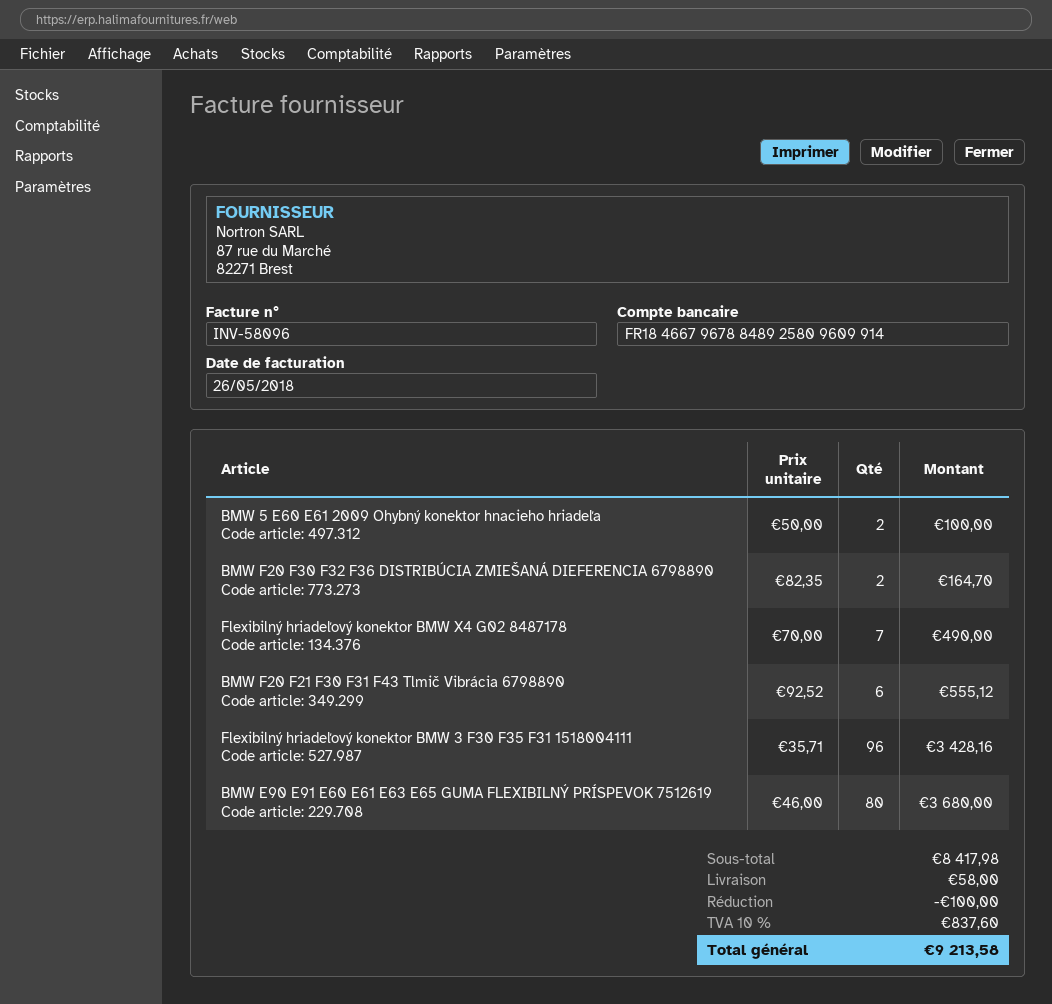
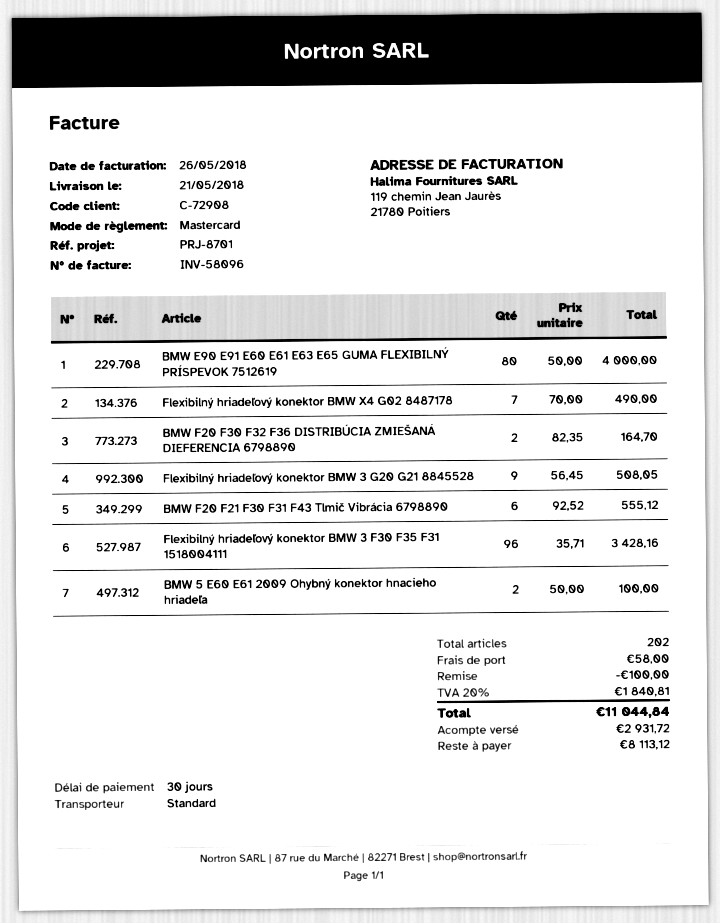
BMW E90 E91 E60 E61 E63 E65 GUMA FLEXIBILNÝ PRÍSPEVOK 7512619: 80 x 46.00 = 3680.00 -> 80 x 50.00 = 4000.00
Flexibilný hriadeľový konektor BMW 3 G20 G21 8845528: none -> 9 x 56.45 = 508.05
tax: 10% = 837.60 -> 20% = 1840.81
total: 9213.58 -> 11044.84

